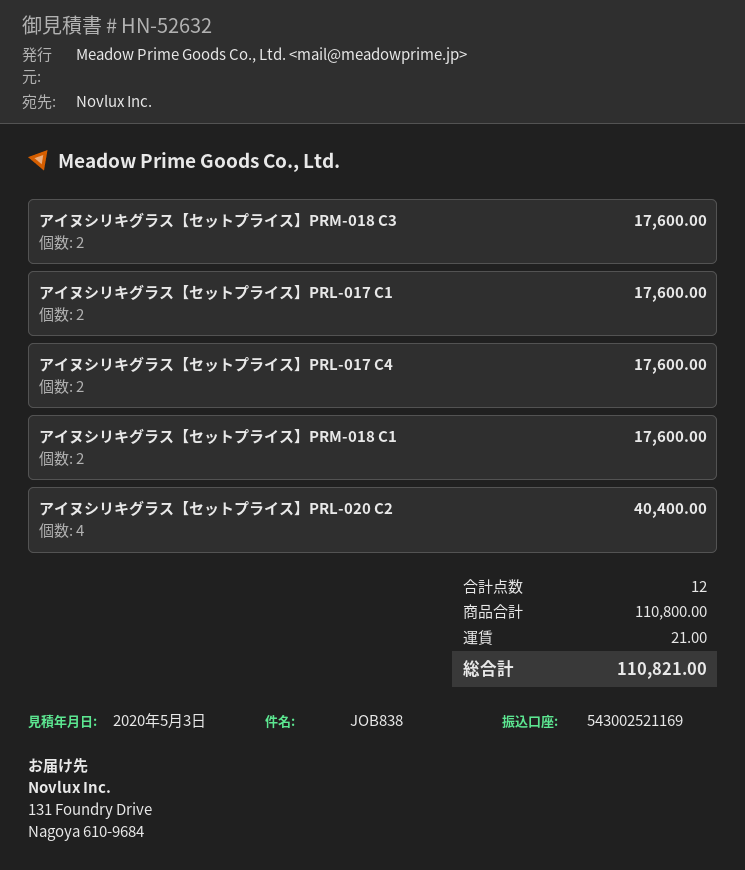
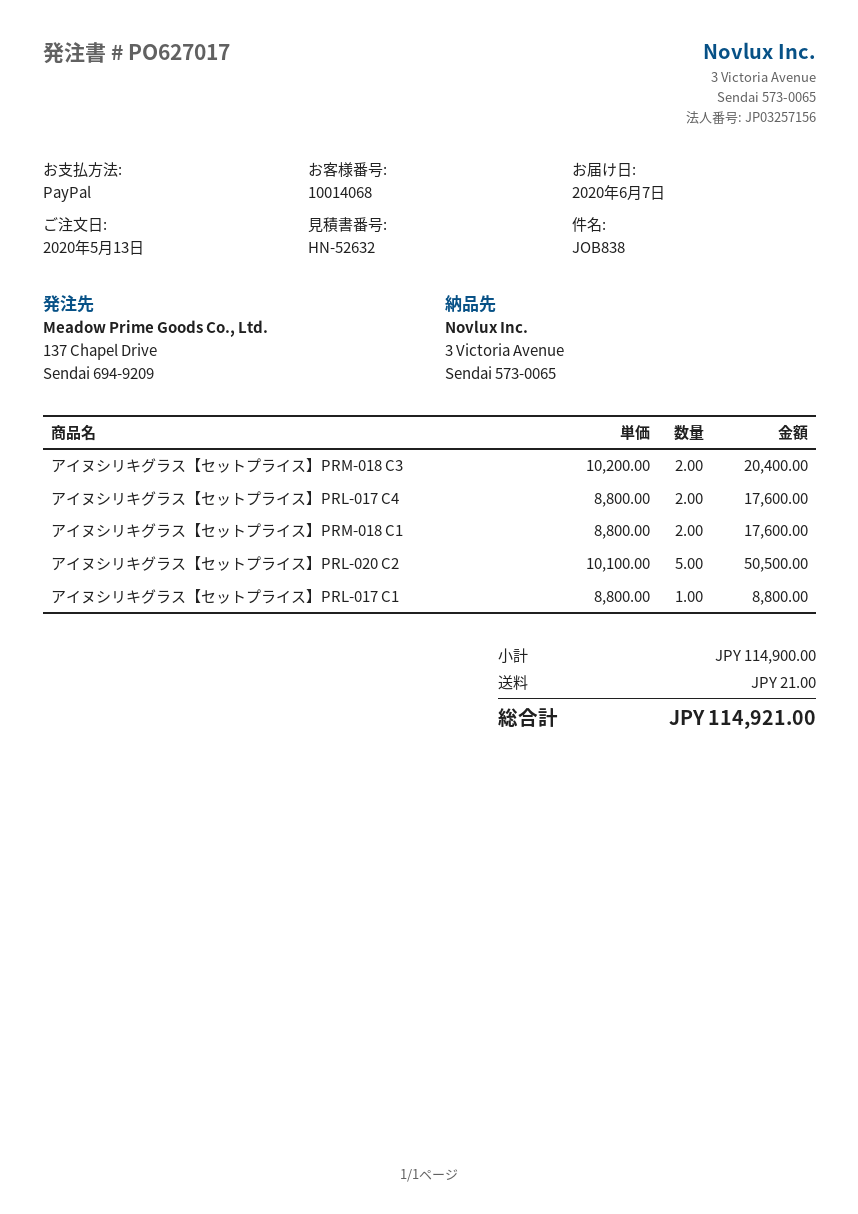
ship to: 131 Foundry Drive, Nagoya 610-9684 -> 3 Victoria Avenue, Sendai 573-0065
アイヌシリキグラス【セットプライス】PRM-018 C3: 2 for 17600.00 -> 2 for 20400.00
アイヌシリキグラス【セットプライス】PRL-017 C1: 2 for 17600.00 -> 1 for 8800.00
アイヌシリキグラス【セットプライス】PRL-020 C2: 4 for 40400.00 -> 5 for 50500.00
subtotal: 110800.00 -> 114900.00
total: 110821.00 -> 114921.00

